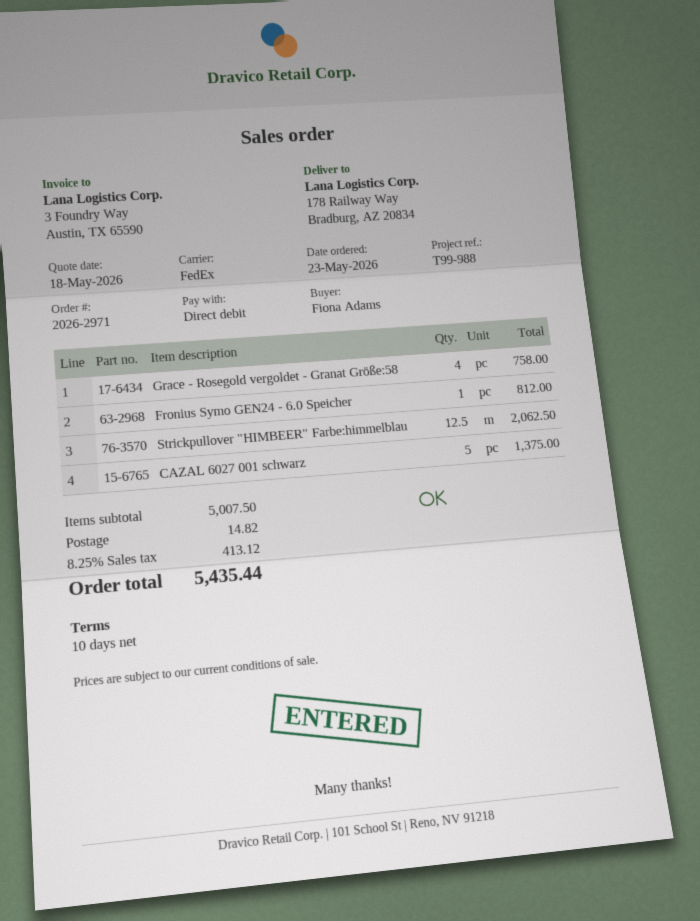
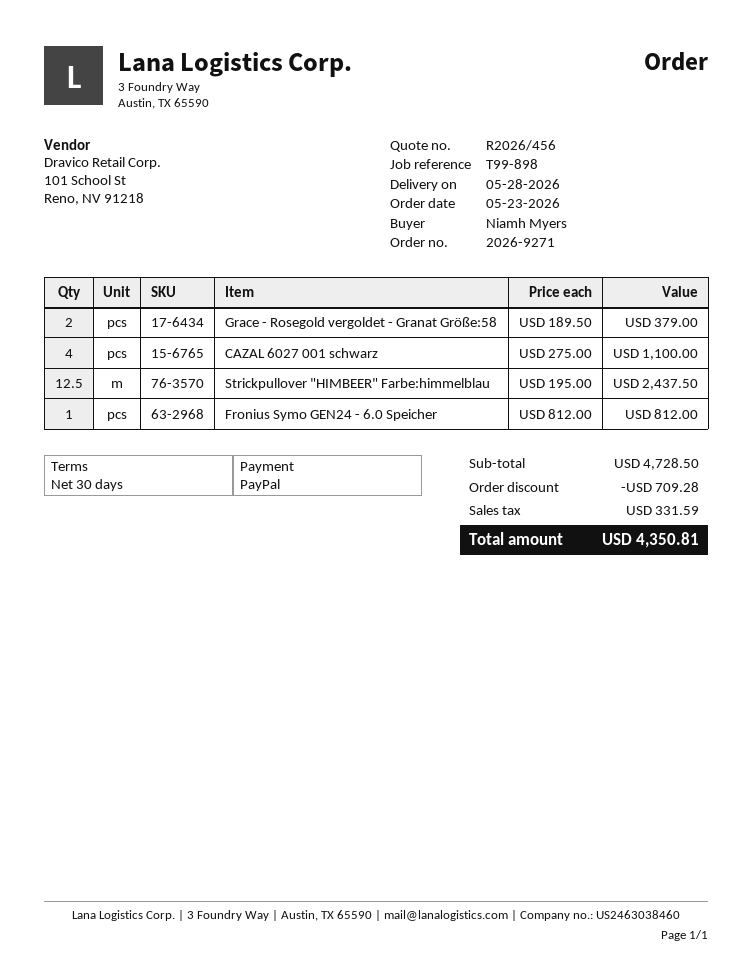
order number: 2026-2971 -> 2026-9271
payment terms: 10 days -> 30 days
reference: T99-988 -> T99-898
ordered by: Fiona Adams -> Niamh Myers
payment method: direct debit -> PayPal
Grace - Rosegold vergoldet - Granat Größe:58: 4 for 758.00 -> 2 for 379.00
Strickpullover "HIMBEER" Farbe:himmelblau: 12.5 for 2062.50 -> 12.5 for 2437.50
CAZAL 6027 001 schwarz: 5 for 1375.00 -> 4 for 1100.00
subtotal: 5007.50 -> 4728.50
discount: none -> 709.28
shipping: 14.82 -> none
tax: 413.12 -> 331.59
total: 5435.44 -> 4350.81

